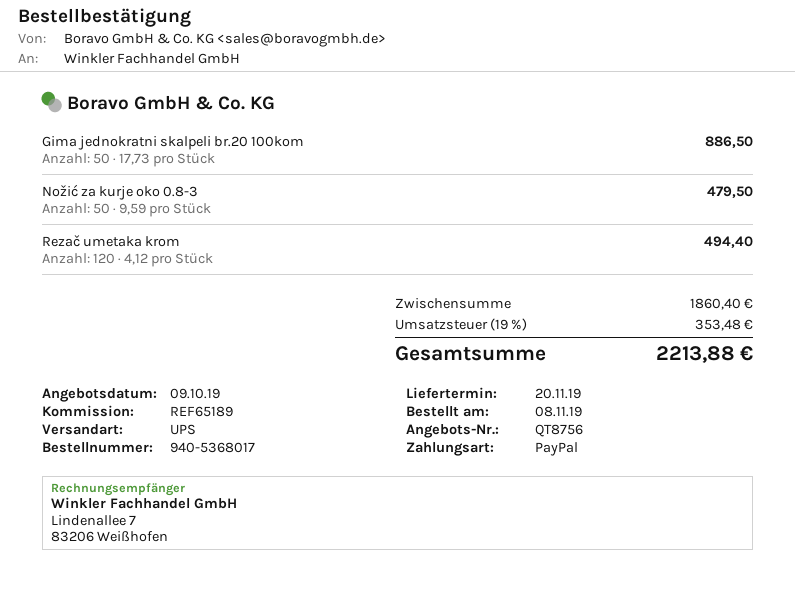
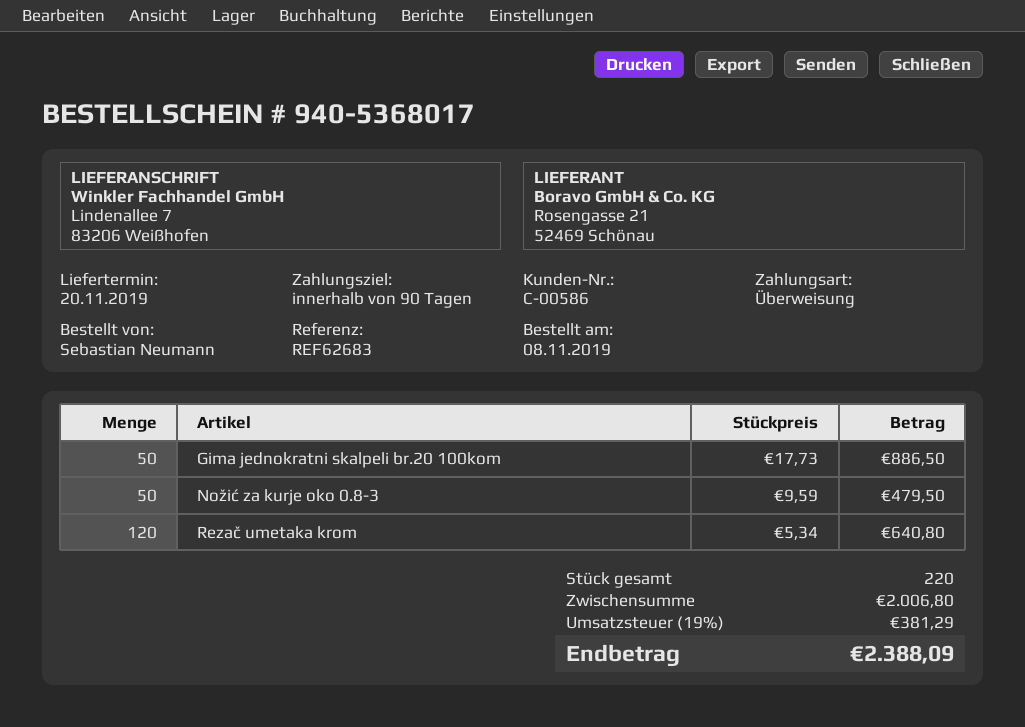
reference: REF65189 -> REF62683
payment method: PayPal -> bank transfer
Rezač umetaka krom: 120 x 4.12 = 494.40 -> 120 x 5.34 = 640.80
subtotal: 1860.40 -> 2006.80
tax: 19% = 353.48 -> 19% = 381.29
total: 2213.88 -> 2388.09

